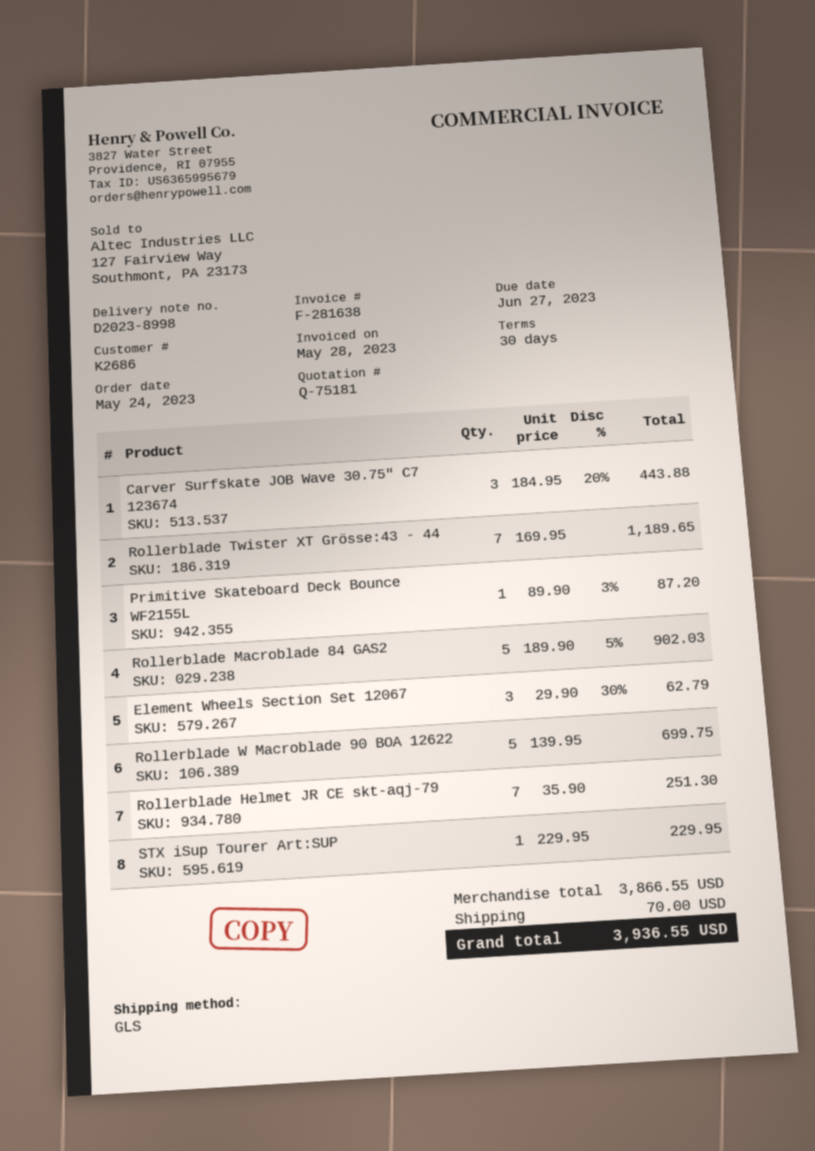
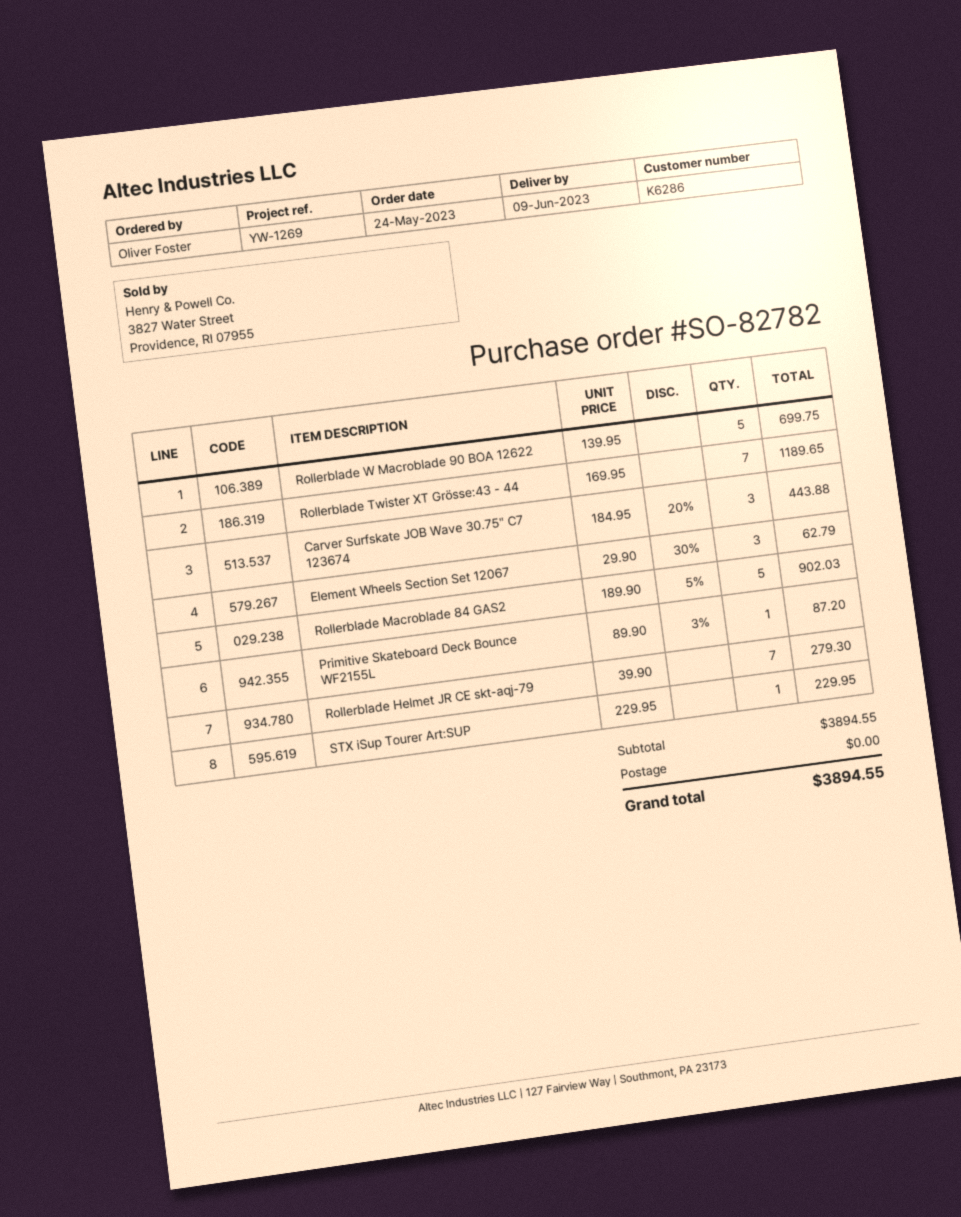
customer number: K2686 -> K6286
Rollerblade Helmet JR CE skt-aqj-79: 7 x 35.90 = 251.30 -> 7 x 39.90 = 279.30
subtotal: 3866.55 -> 3894.55
shipping: 70.00 -> 0.00
total: 3936.55 -> 3894.55

